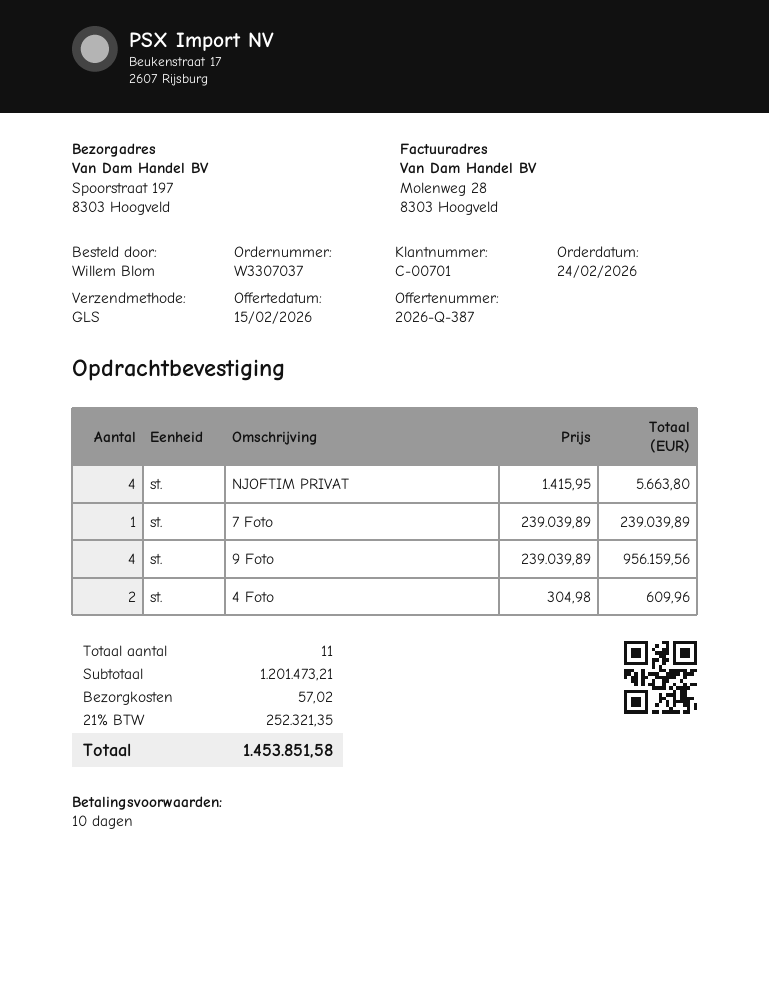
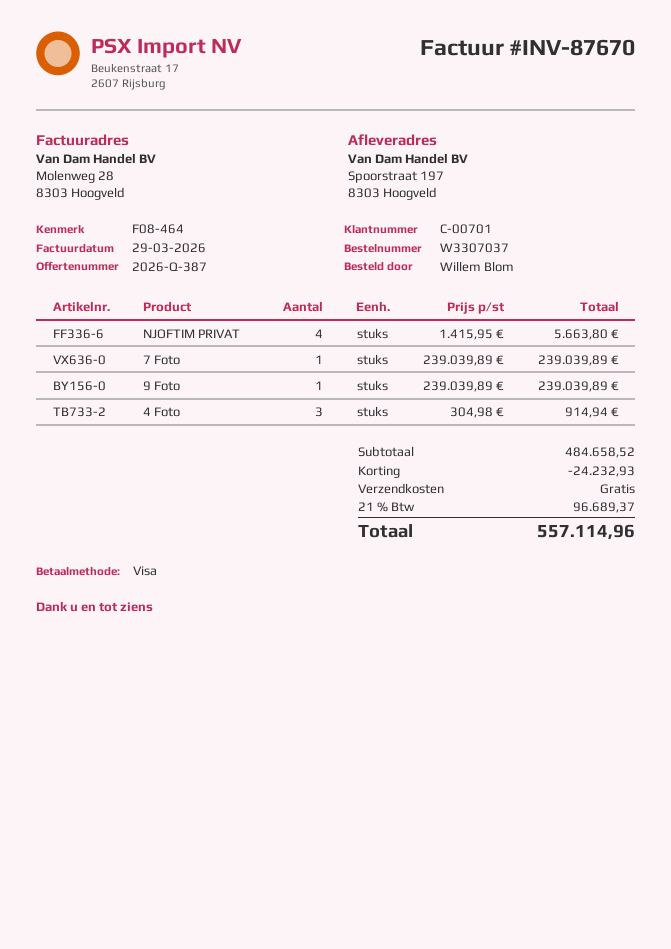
9 Foto: 4 x 239039.89 = 956159.56 -> 1 x 239039.89 = 239039.89
4 Foto: 2 x 304.98 = 609.96 -> 3 x 304.98 = 914.94
subtotal: 1201473.21 -> 484658.52
discount: none -> 24232.93
shipping: 57.02 -> 0.00
tax: 21% = 252321.35 -> 21% = 96689.37
total: 1453851.58 -> 557114.96

